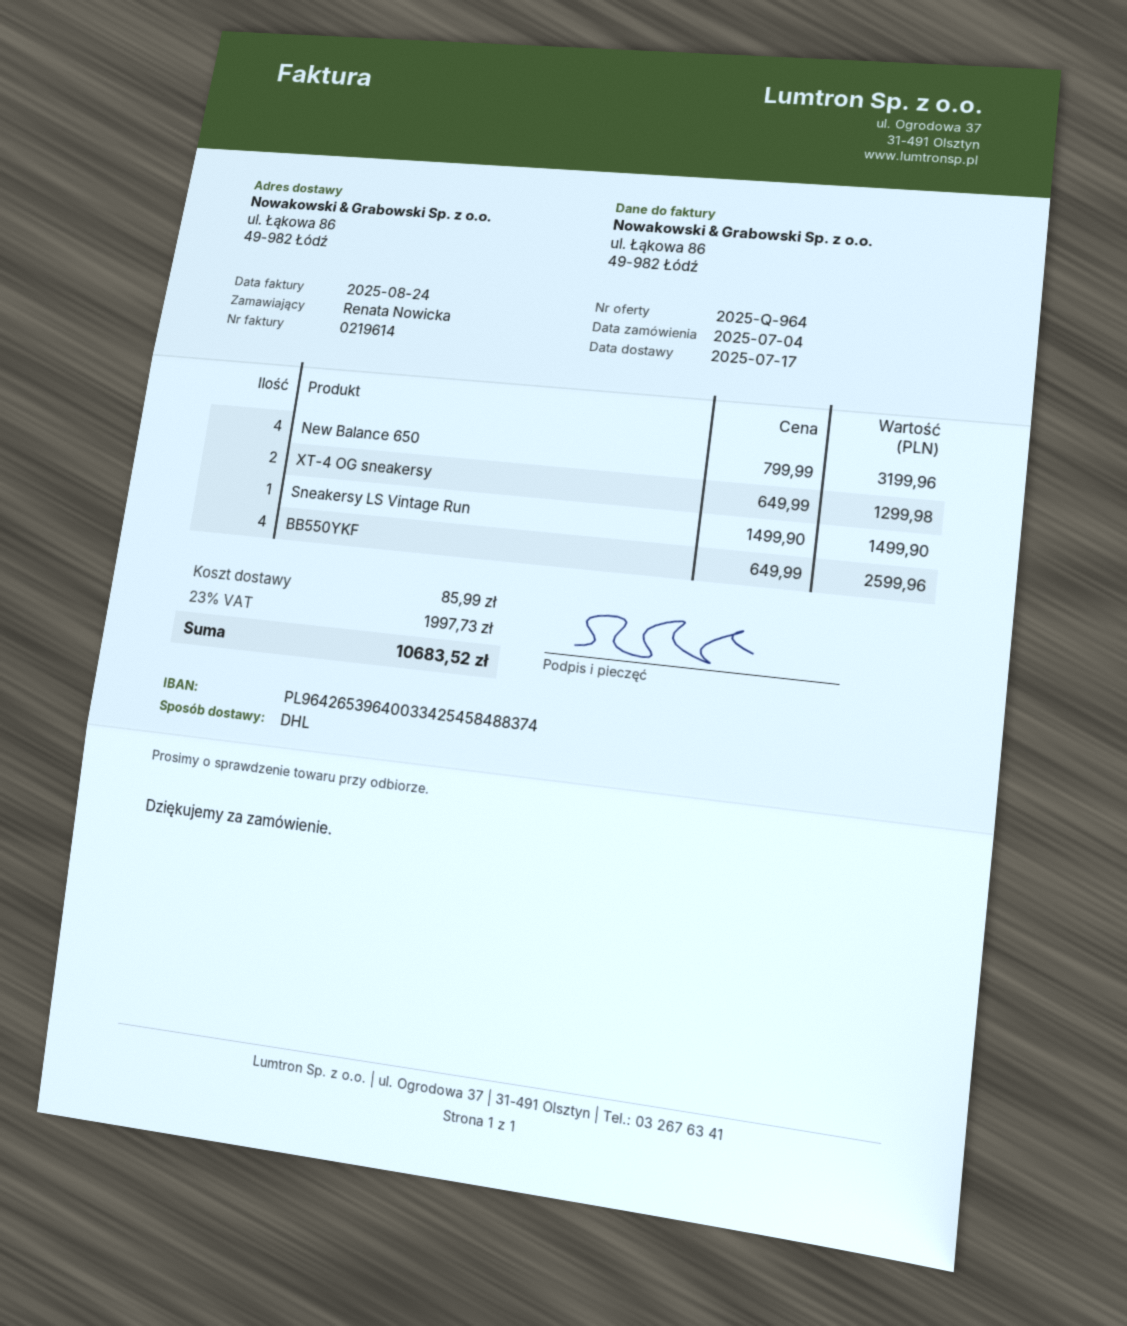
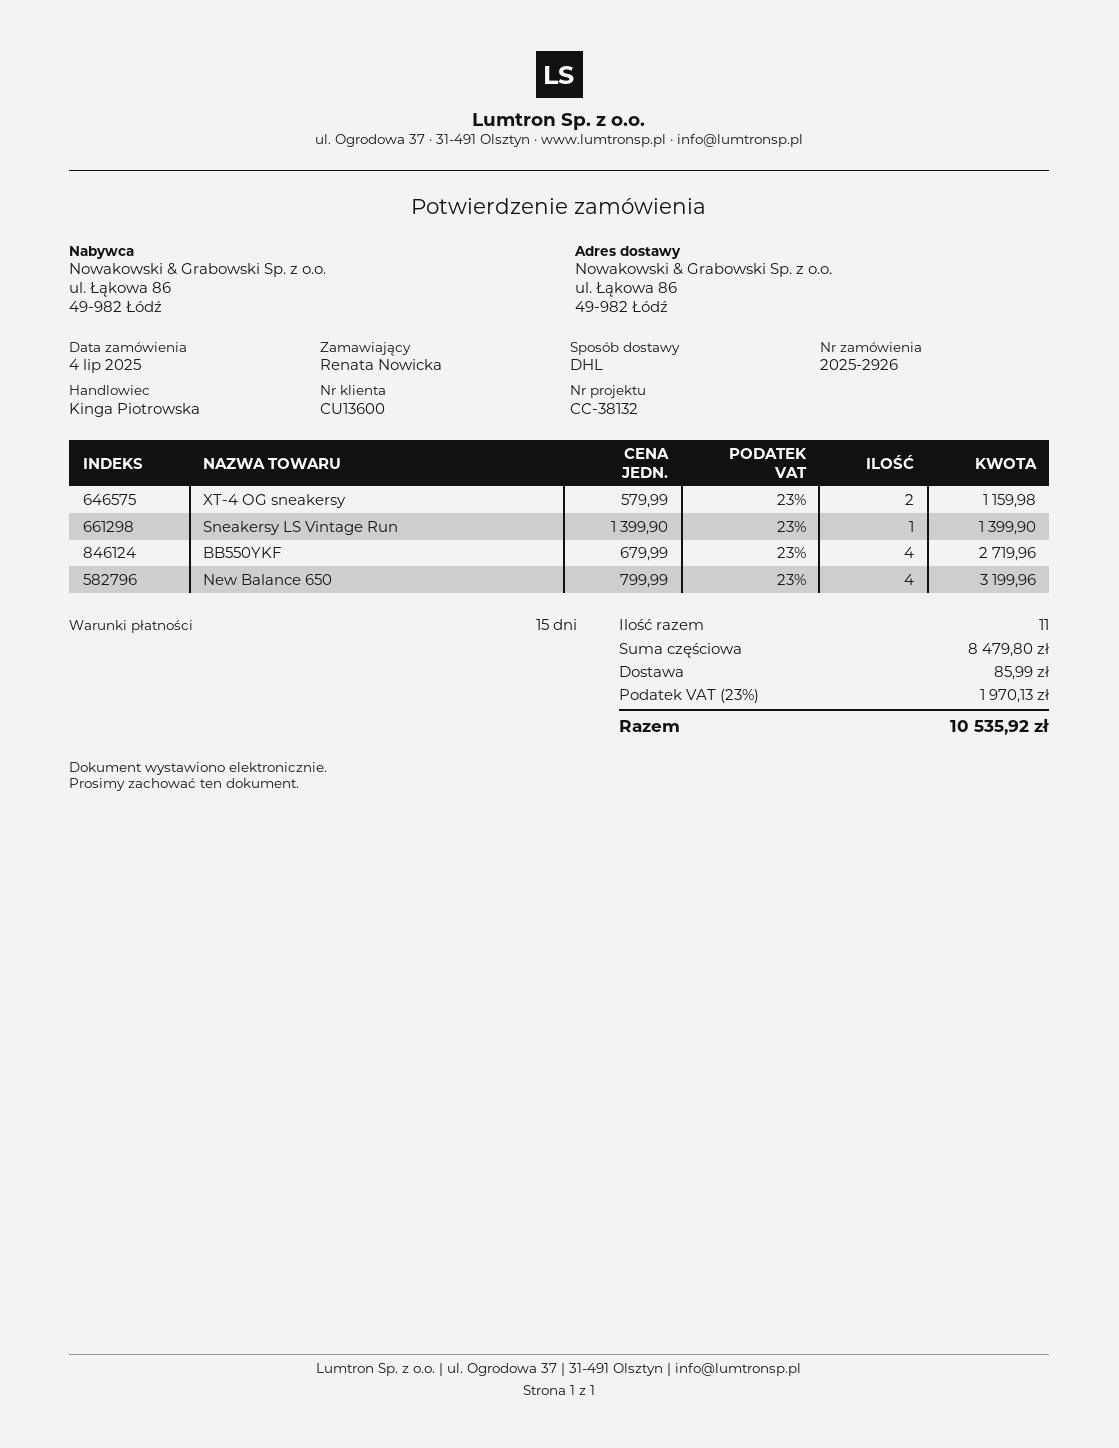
XT-4 OG sneakersy: 2 x 649.99 = 1299.98 -> 2 x 579.99 = 1159.98
Sneakersy LS Vintage Run: 1 x 1499.90 = 1499.90 -> 1 x 1399.90 = 1399.90
BB550YKF: 4 x 649.99 = 2599.96 -> 4 x 679.99 = 2719.96
tax: 23% = 1997.73 -> 23% = 1970.13
total: 10683.52 -> 10535.92

